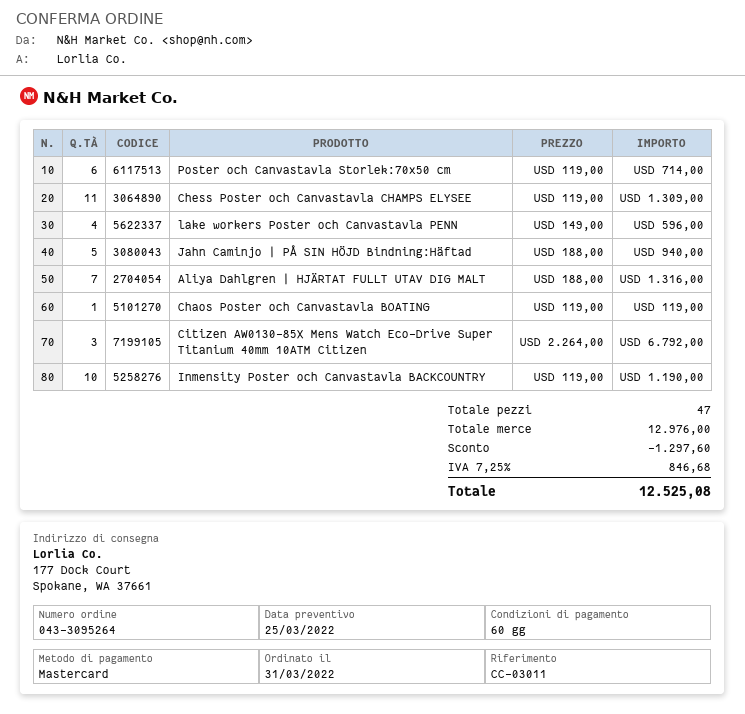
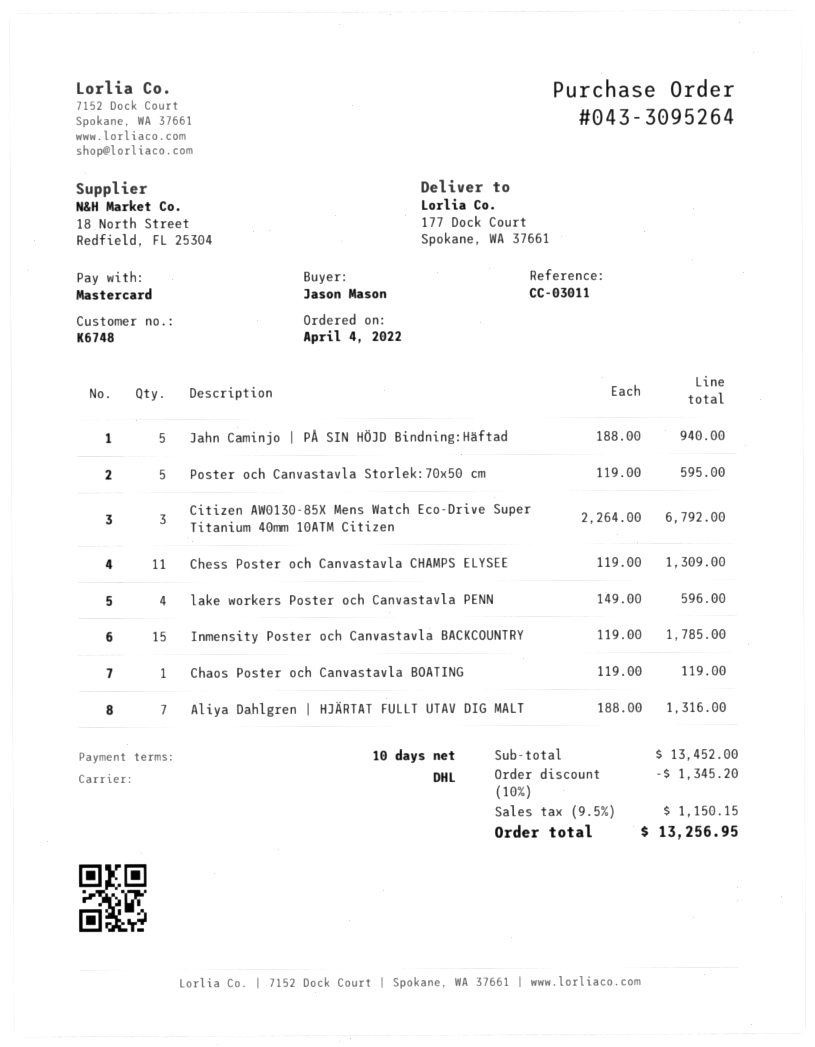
order date: 2022-03-31 -> 2022-04-04
payment terms: 60 days -> 10 days
Poster och Canvastavla Storlek:70x50 cm: 6 x 119.00 = 714.00 -> 5 x 119.00 = 595.00
Inmensity Poster och Canvastavla BACKCOUNTRY: 10 x 119.00 = 1190.00 -> 15 x 119.00 = 1785.00
subtotal: 12976.00 -> 13452.00
discount: 1297.60 -> 1345.20
tax: 7.25% = 846.68 -> 9.5% = 1150.15
total: 12525.08 -> 13256.95

